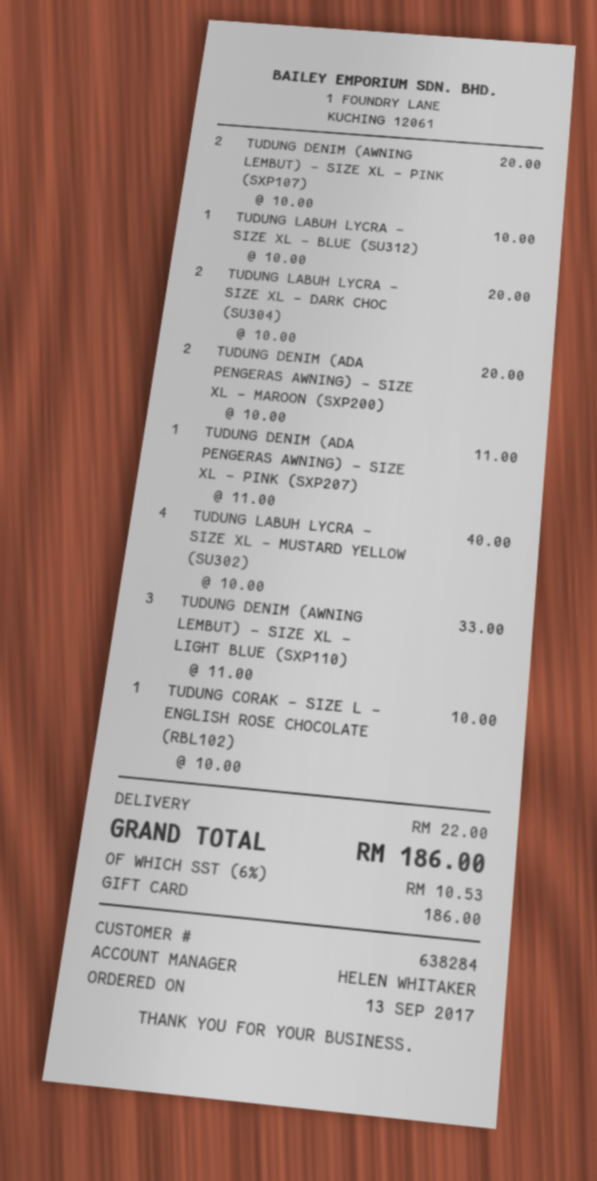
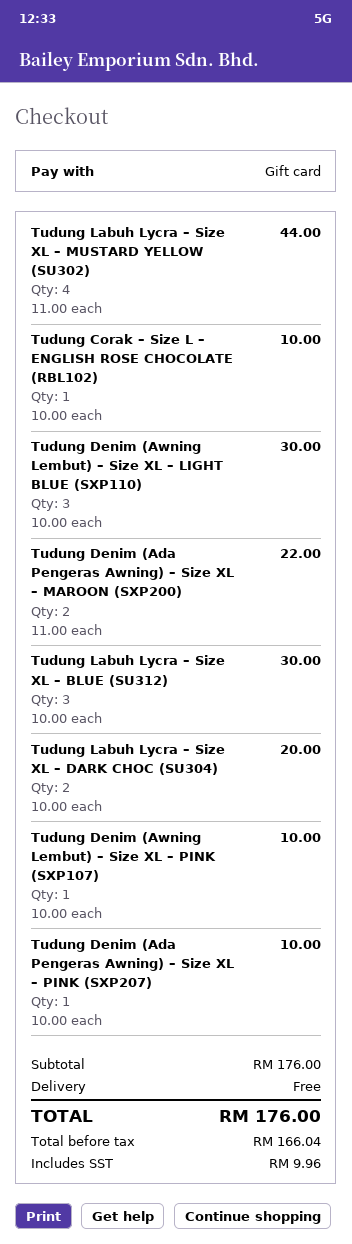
TUDUNG DENIM (AWNING LEMBUT) – SIZE XL – PINK (SXP107): 2 x 10.00 = 20.00 -> 1 x 10.00 = 10.00
TUDUNG LABUH LYCRA – SIZE XL – BLUE (SU312): 1 x 10.00 = 10.00 -> 3 x 10.00 = 30.00
TUDUNG DENIM (ADA PENGERAS AWNING) – SIZE XL – MAROON (SXP200): 2 x 10.00 = 20.00 -> 2 x 11.00 = 22.00
TUDUNG DENIM (ADA PENGERAS AWNING) – SIZE XL – PINK (SXP207): 1 x 11.00 = 11.00 -> 1 x 10.00 = 10.00
TUDUNG LABUH LYCRA – SIZE XL – MUSTARD YELLOW (SU302): 4 x 10.00 = 40.00 -> 4 x 11.00 = 44.00
TUDUNG DENIM (AWNING LEMBUT) – SIZE XL – LIGHT BLUE (SXP110): 3 x 11.00 = 33.00 -> 3 x 10.00 = 30.00
shipping: 22.00 -> 0.00
tax: 10.53 -> 9.96
total: 186.00 -> 176.00

